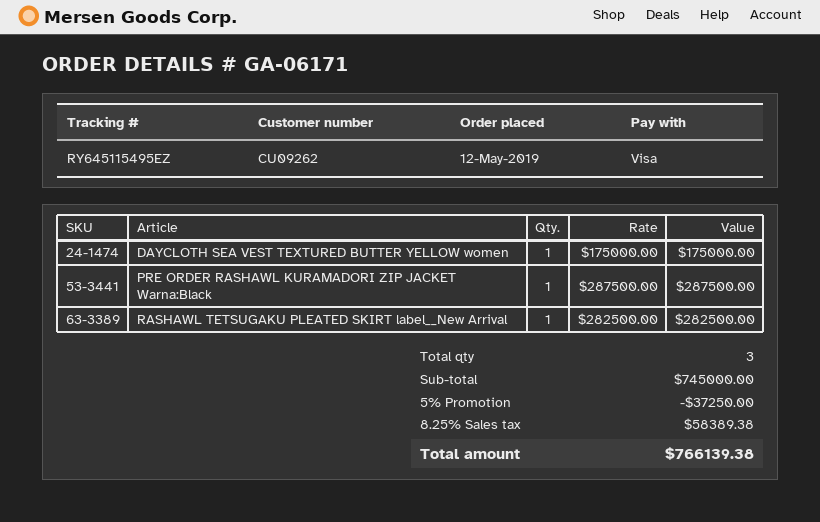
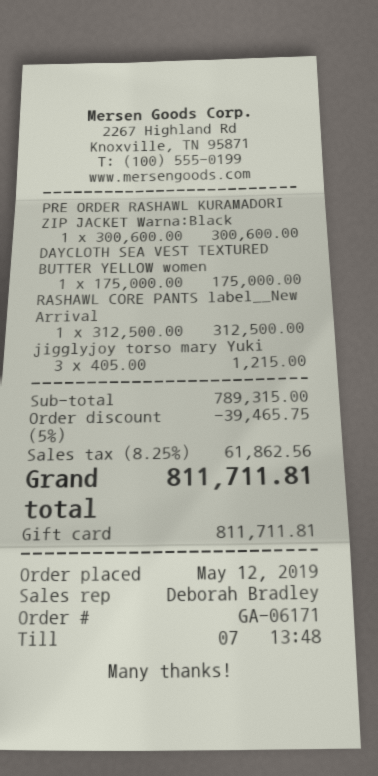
payment method: Visa -> gift card
PRE ORDER RASHAWL KURAMADORI ZIP JACKET Warna:Black: 1 x 287500.00 = 287500.00 -> 1 x 300600.00 = 300600.00
RASHAWL TETSUGAKU PLEATED SKIRT label__New Arrival: 1 x 282500.00 = 282500.00 -> none
RASHAWL CORE PANTS label__New Arrival: none -> 1 x 312500.00 = 312500.00
jigglyjoy torso mary Yuki: none -> 3 x 405.00 = 1215.00
subtotal: 745000.00 -> 789315.00
discount: 5% = 37250.00 -> 5% = 39465.75
tax: 8.25% = 58389.38 -> 8.25% = 61862.56
total: 766139.38 -> 811711.81

